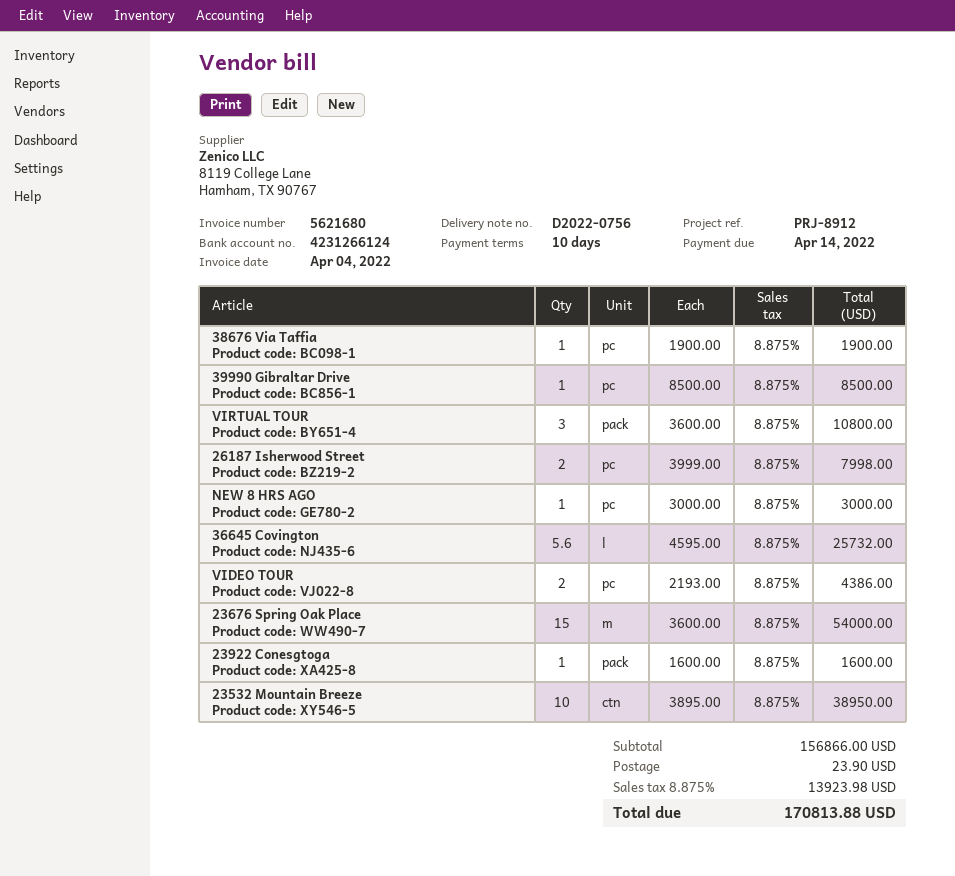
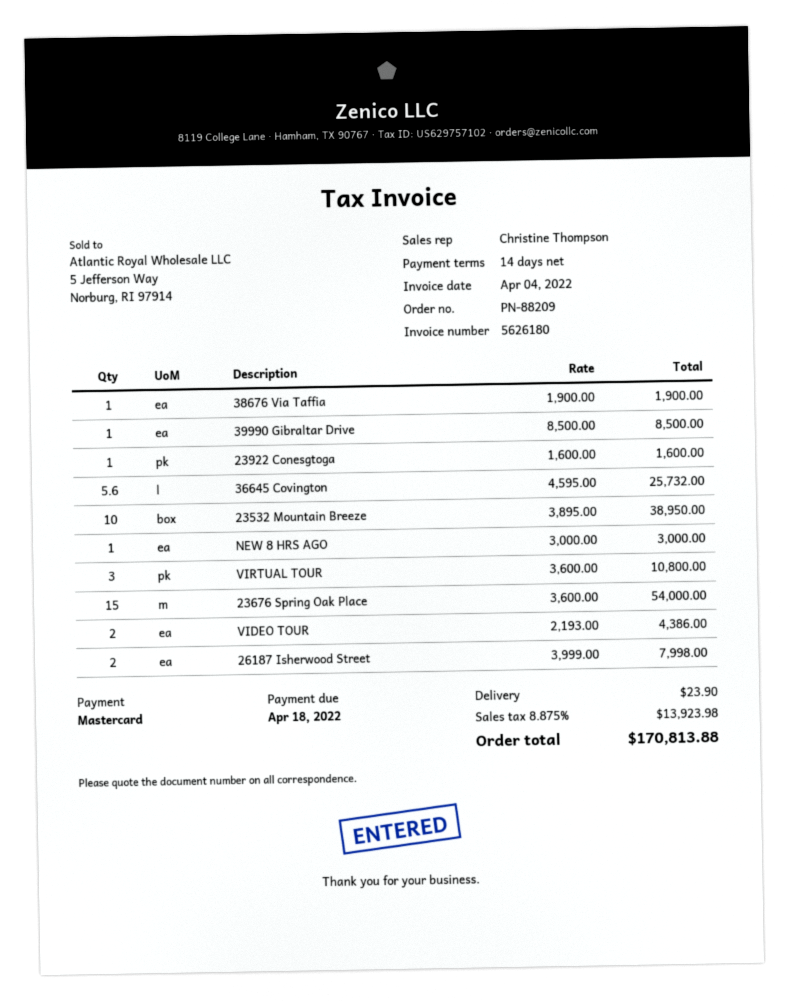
invoice number: 5621680 -> 5626180
payment terms: 10 days -> 14 days
due date: 2022-04-14 -> 2022-04-18

